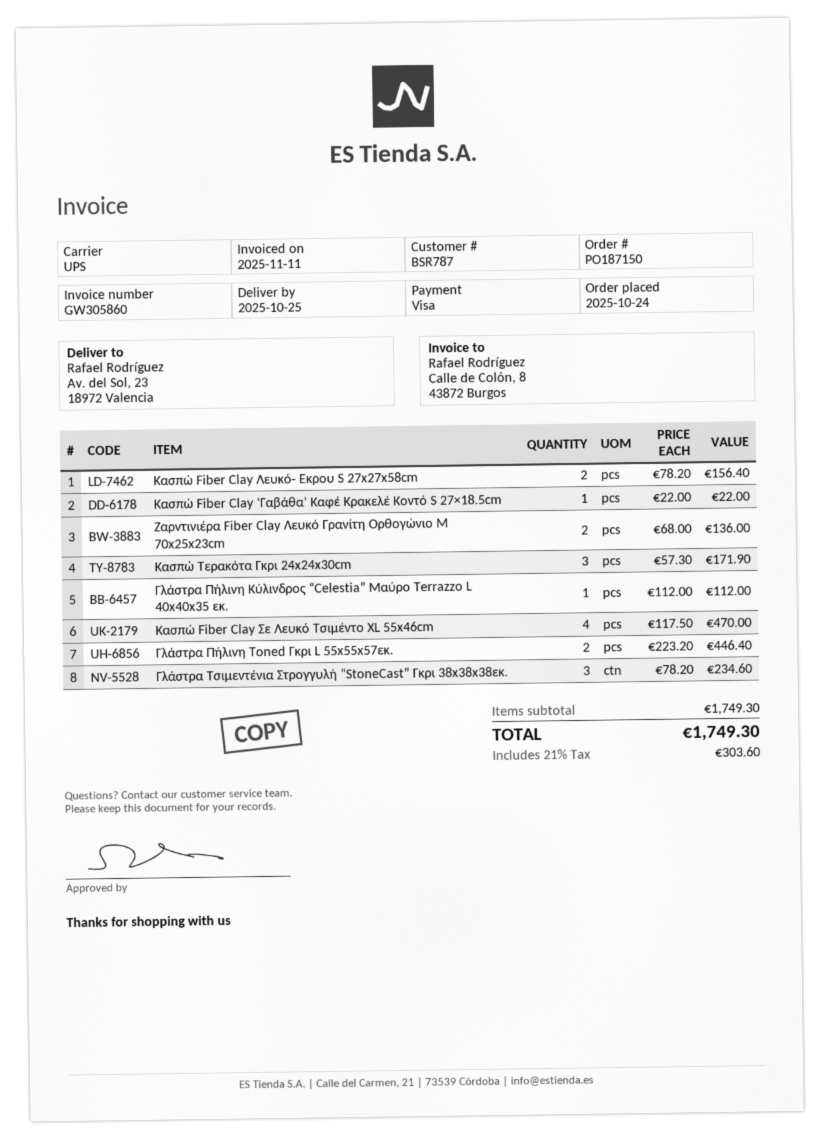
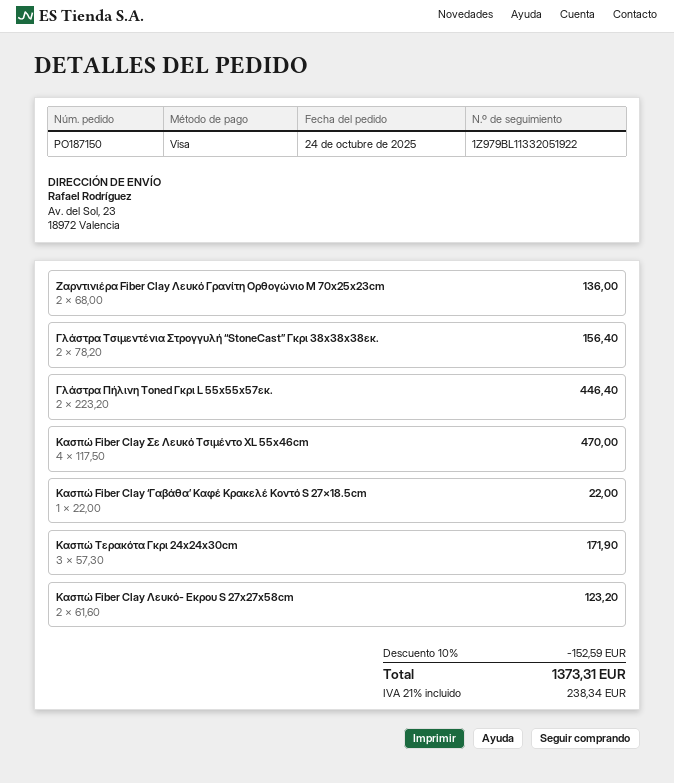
Κασπώ Fiber Clay Λευκό- Εκρου S 27x27x58cm: 2 x 78.20 = 156.40 -> 2 x 61.60 = 123.20
Γλάστρα Πήλινη Κύλινδρος “Celestia” Μαύρο Terrazzo L 40x40x35 εκ.: 1 x 112.00 = 112.00 -> none
Γλάστρα Τσιμεντένια Στρογγυλή “StoneCast” Γκρι 38x38x38εκ.: 3 x 78.20 = 234.60 -> 2 x 78.20 = 156.40
discount: none -> 10% = 152.59
tax: 21% = 303.60 -> 21% = 238.34
total: 1749.30 -> 1373.31

